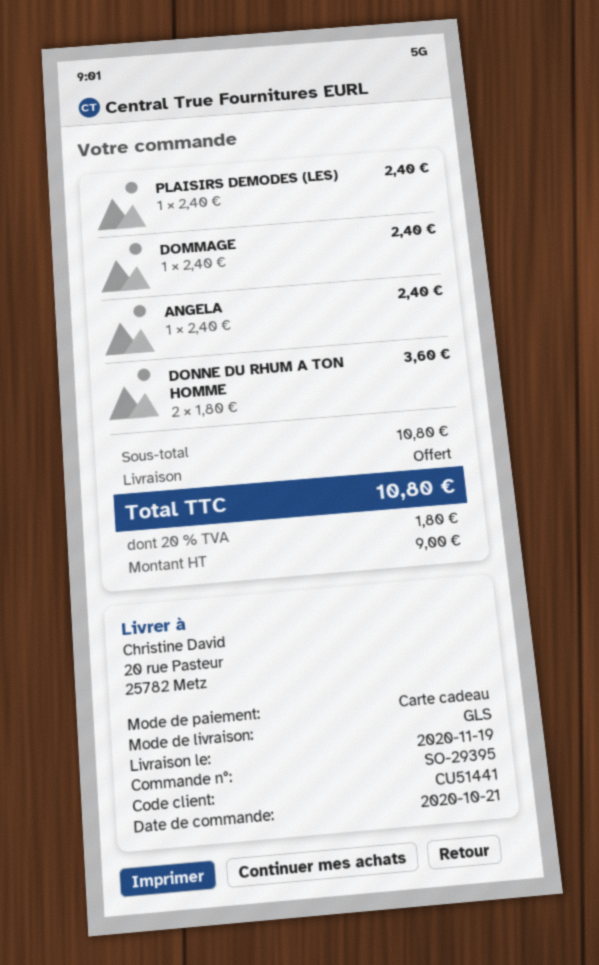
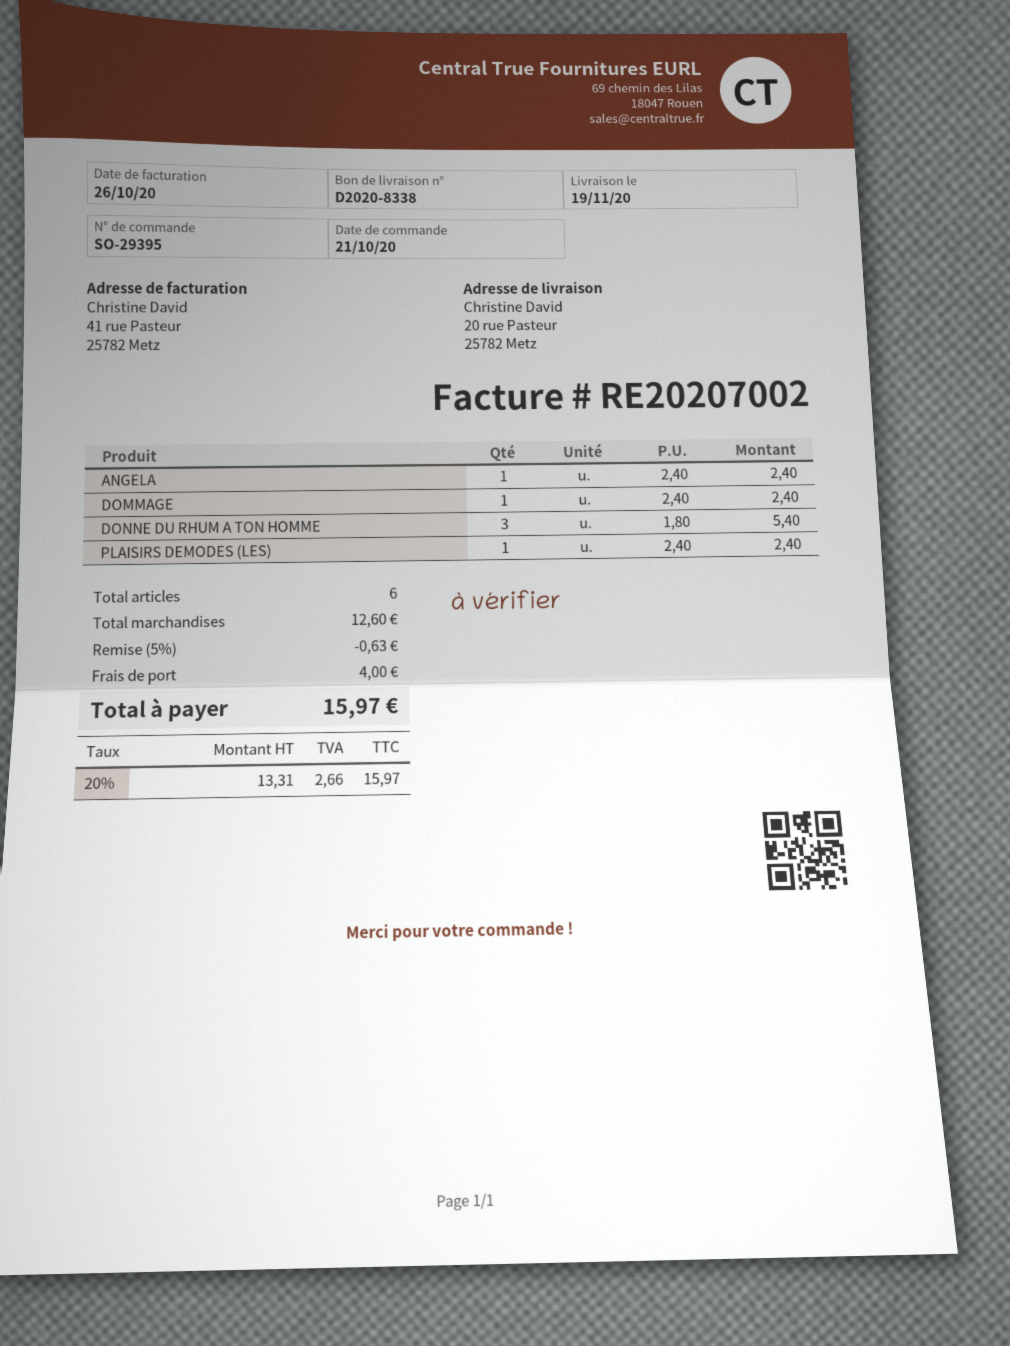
DONNE DU RHUM A TON HOMME: 2 x 1.80 = 3.60 -> 3 x 1.80 = 5.40
subtotal: 10.80 -> 12.60
discount: none -> 5% = 0.63
shipping: 0.00 -> 4.00
net: 9.00 -> 13.31
tax: 20% = 1.80 -> 20% = 2.66
total: 10.80 -> 15.97

